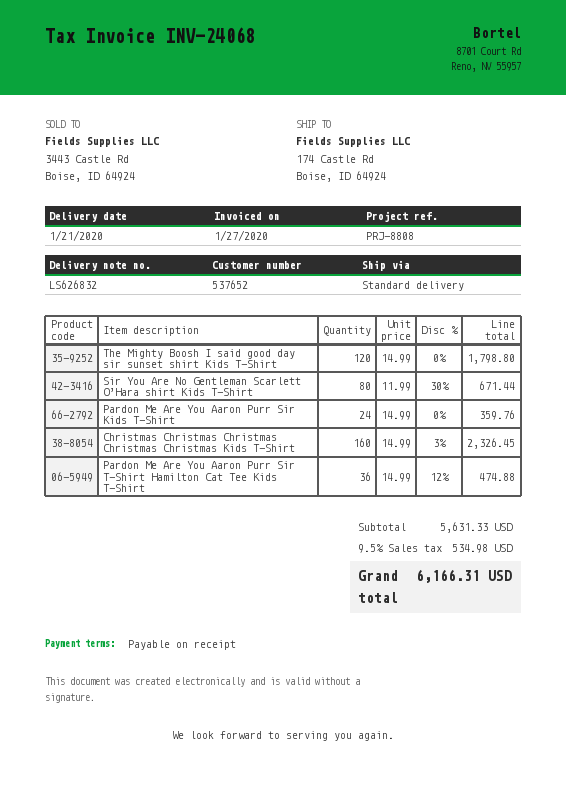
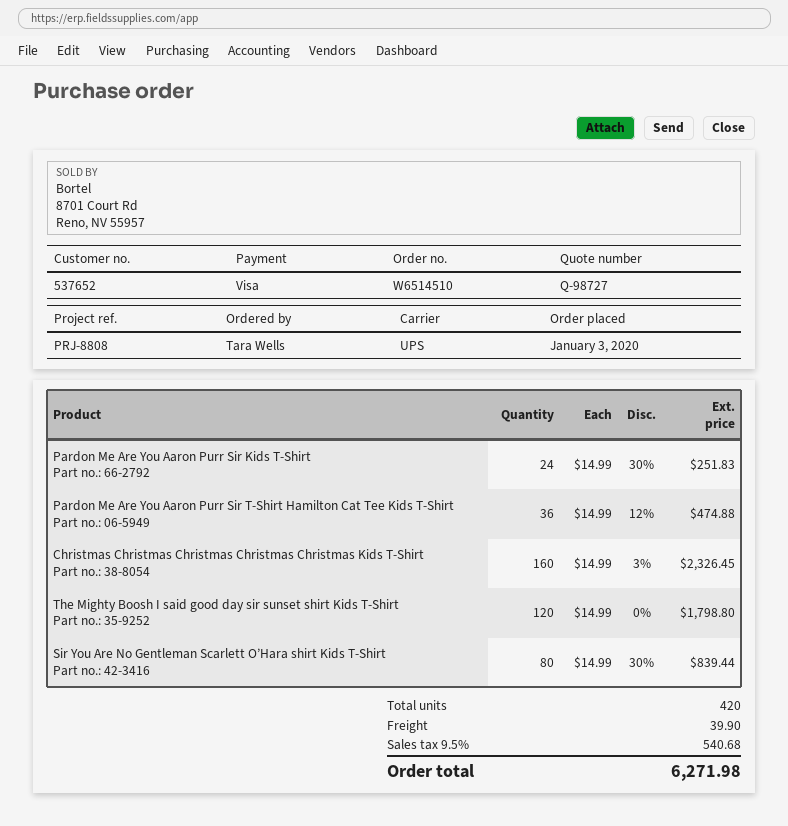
shipping method: standard -> UPS
Sir You Are No Gentleman Scarlett O’Hara shirt Kids T-Shirt: 80 x 11.99 - 30% = 671.44 -> 80 x 14.99 - 30% = 839.44
Pardon Me Are You Aaron Purr Sir Kids T-Shirt: 24 x 14.99 = 359.76 -> 24 x 14.99 - 30% = 251.83
shipping: none -> 39.90
tax: 9.5% = 534.98 -> 9.5% = 540.68
total: 6166.31 -> 6271.98

